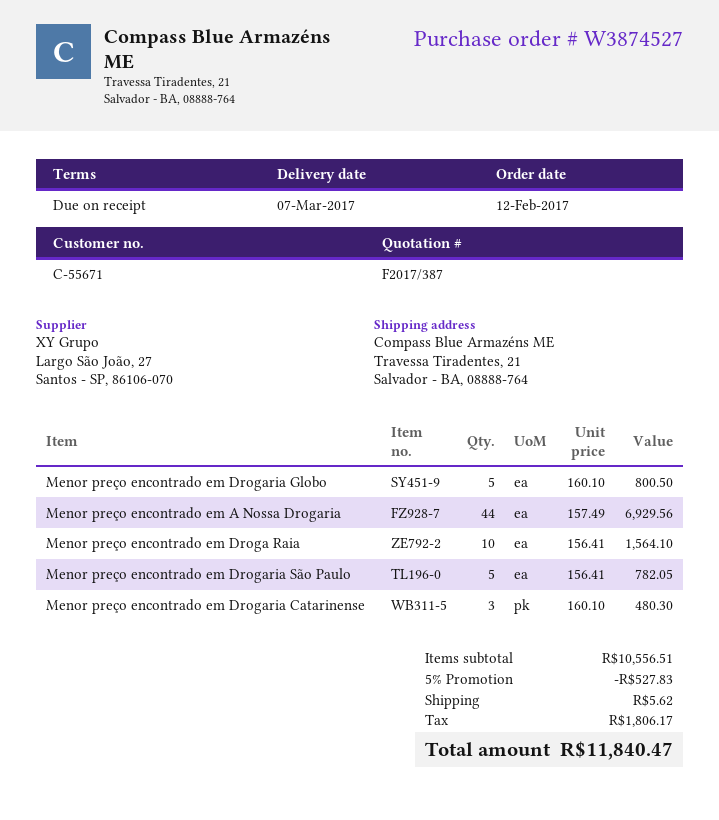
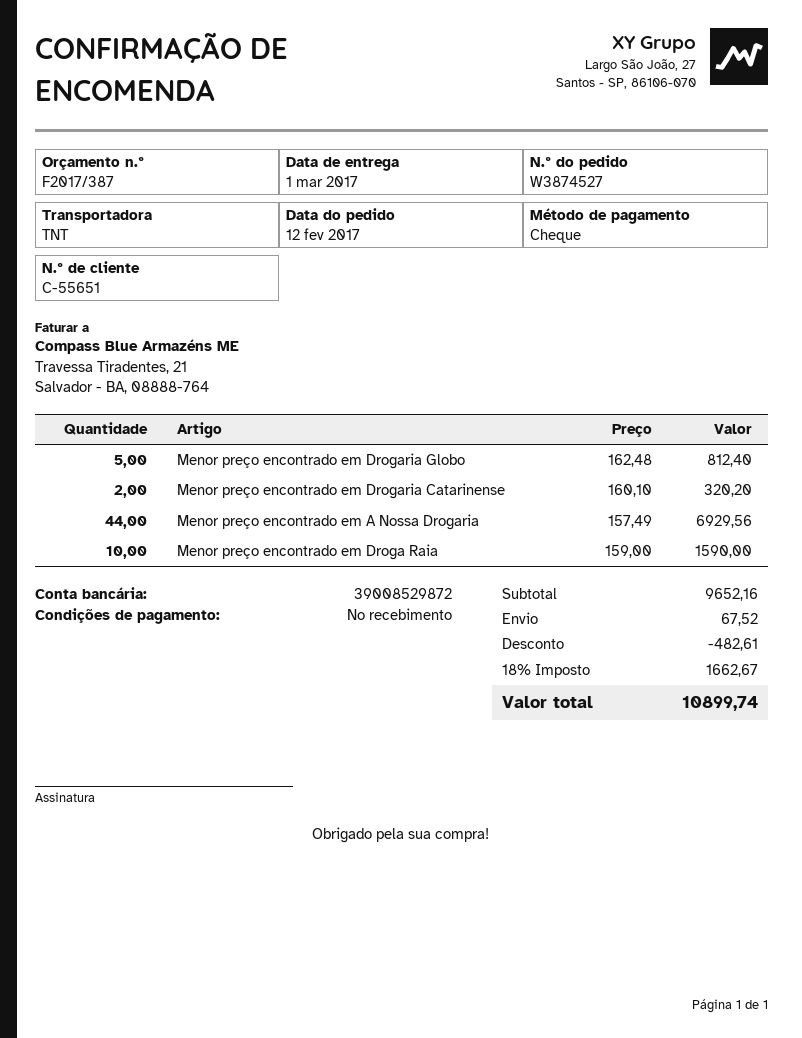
delivery date: 2017-03-07 -> 2017-03-01
customer number: C-55671 -> C-55651
Menor preço encontrado em Drogaria Globo: 5 x 160.10 = 800.50 -> 5 x 162.48 = 812.40
Menor preço encontrado em Droga Raia: 10 x 156.41 = 1564.10 -> 10 x 159.00 = 1590.00
Menor preço encontrado em Drogaria São Paulo: 5 x 156.41 = 782.05 -> none
Menor preço encontrado em Drogaria Catarinense: 3 x 160.10 = 480.30 -> 2 x 160.10 = 320.20
subtotal: 10556.51 -> 9652.16
discount: 527.83 -> 482.61
shipping: 5.62 -> 67.52
tax: 1806.17 -> 1662.67
total: 11840.47 -> 10899.74

